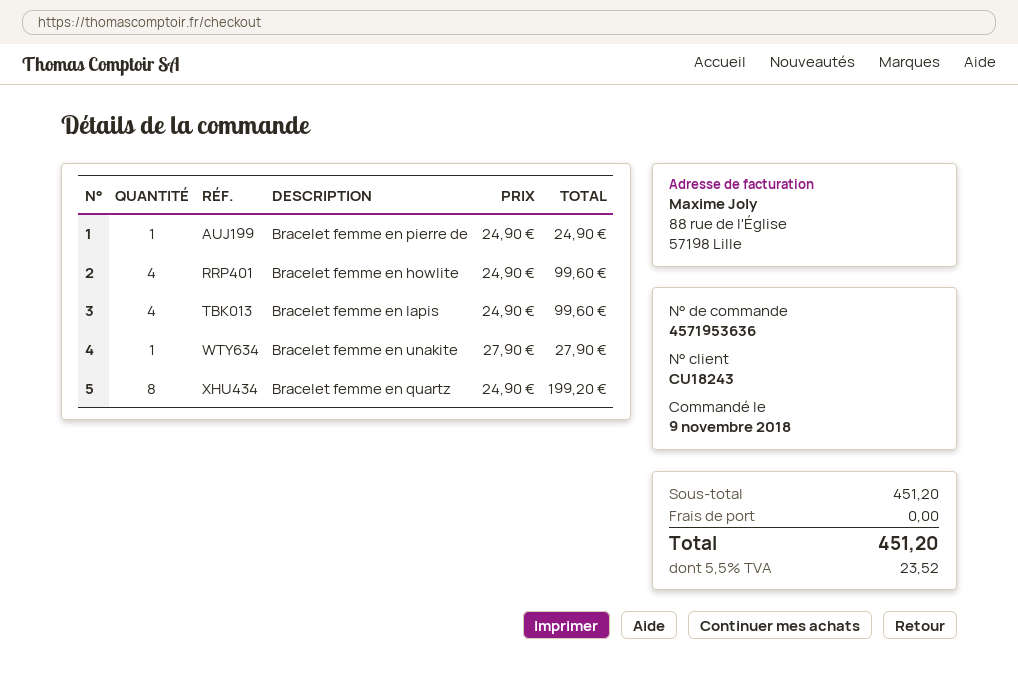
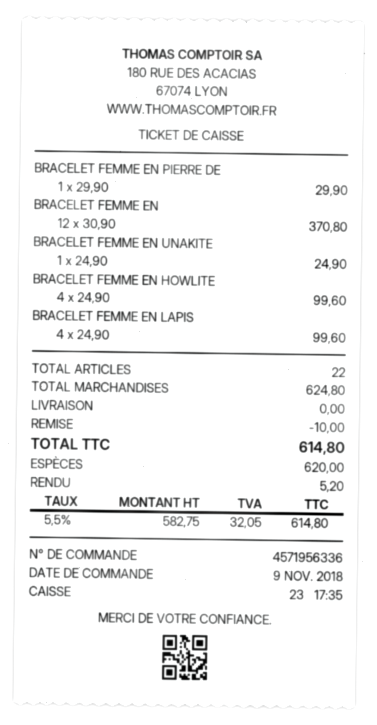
order number: 4571953636 -> 4571956336
Bracelet femme en pierre de: 1 x 24.90 = 24.90 -> 1 x 29.90 = 29.90
Bracelet femme en unakite: 1 x 27.90 = 27.90 -> 1 x 24.90 = 24.90
Bracelet femme en quartz: 8 x 24.90 = 199.20 -> none
BRACELET FEMME EN: none -> 12 x 30.90 = 370.80
subtotal: 451.20 -> 624.80
discount: none -> 10.00
tax: 5.5% = 23.52 -> 5.5% = 32.05
total: 451.20 -> 614.80

